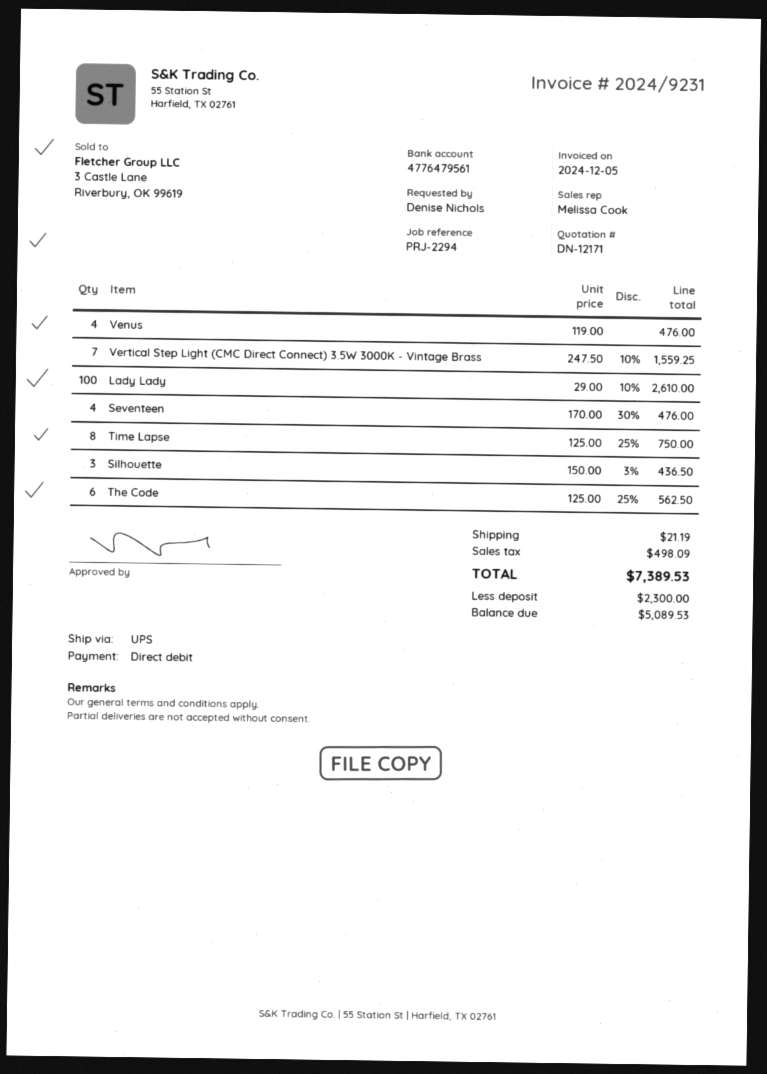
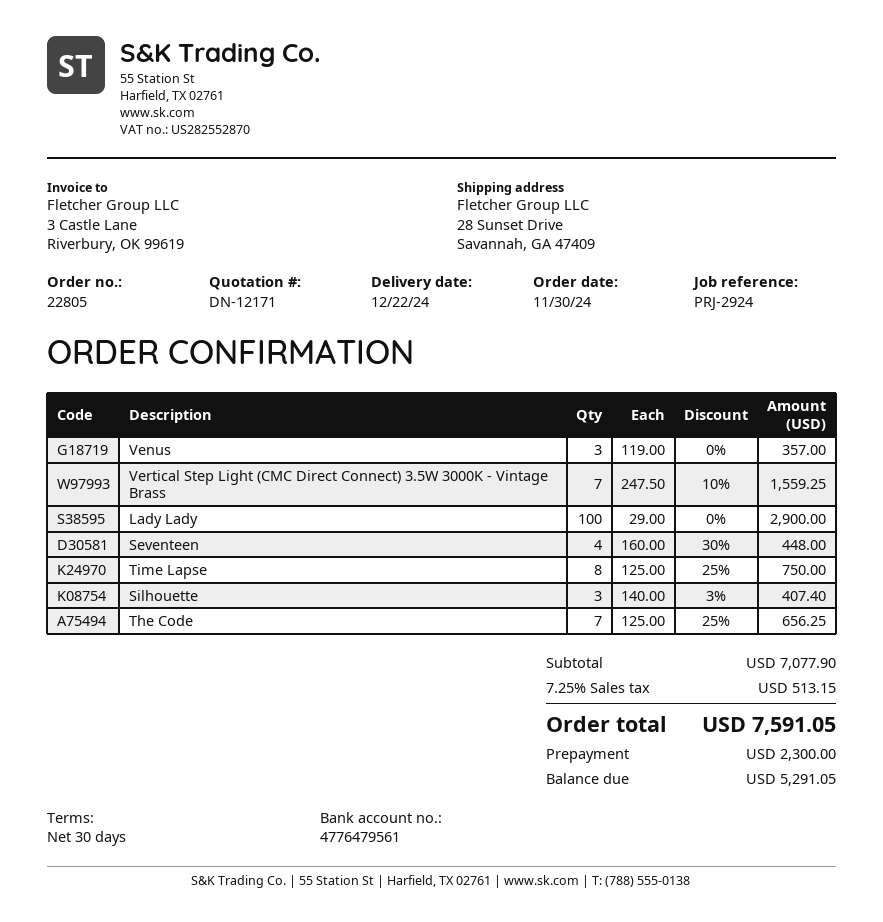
reference: PRJ-2294 -> PRJ-2924
Venus: 4 x 119.00 = 476.00 -> 3 x 119.00 = 357.00
Lady Lady: 100 x 29.00 - 10% = 2610.00 -> 100 x 29.00 = 2900.00
Seventeen: 4 x 170.00 - 30% = 476.00 -> 4 x 160.00 - 30% = 448.00
Silhouette: 3 x 150.00 - 3% = 436.50 -> 3 x 140.00 - 3% = 407.40
The Code: 6 x 125.00 - 25% = 562.50 -> 7 x 125.00 - 25% = 656.25
shipping: 21.19 -> none
tax: 498.09 -> 513.15
total: 7389.53 -> 7591.05
balance: 5089.53 -> 5291.05

